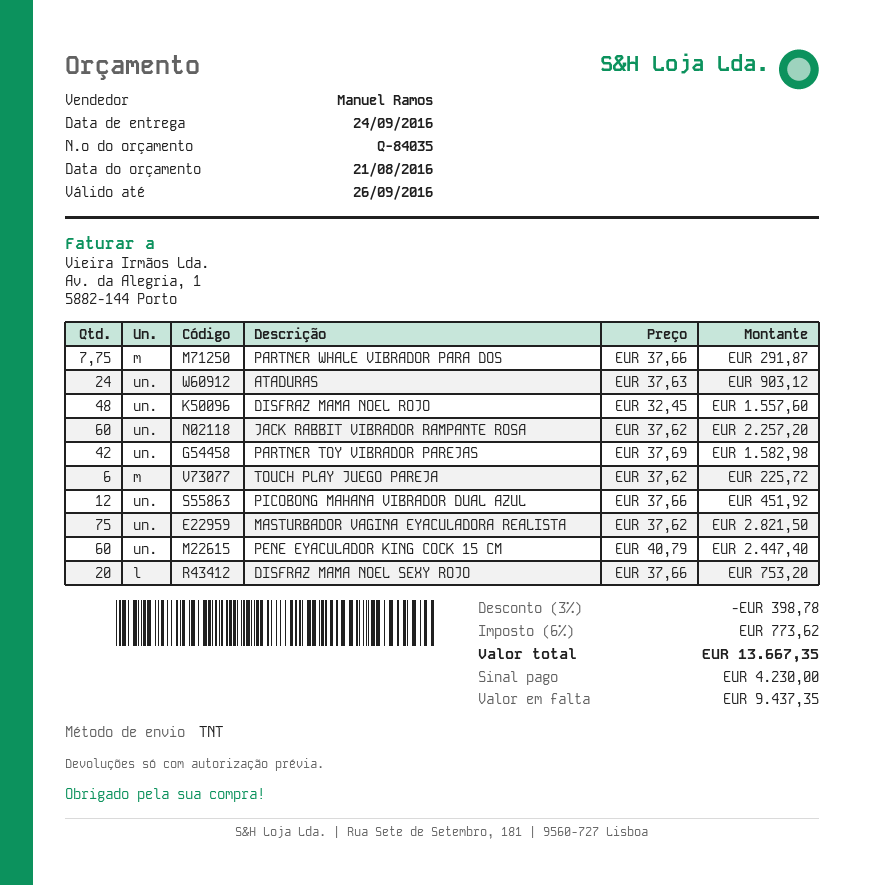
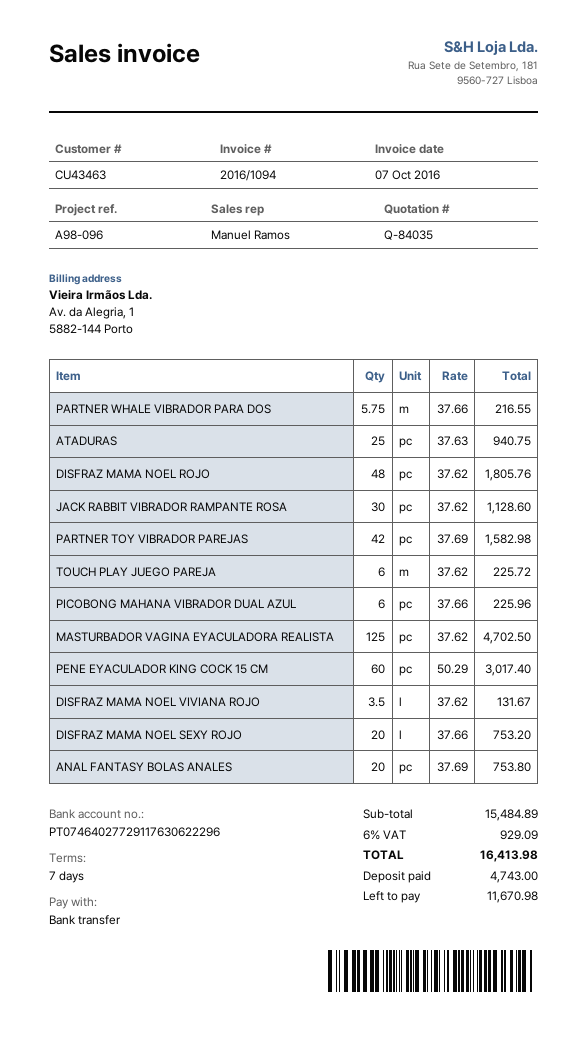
PARTNER WHALE VIBRADOR PARA DOS: 7.75 x 37.66 = 291.87 -> 5.75 x 37.66 = 216.55
ATADURAS: 24 x 37.63 = 903.12 -> 25 x 37.63 = 940.75
DISFRAZ MAMA NOEL ROJO: 48 x 32.45 = 1557.60 -> 48 x 37.62 = 1805.76
JACK RABBIT VIBRADOR RAMPANTE ROSA: 60 x 37.62 = 2257.20 -> 30 x 37.62 = 1128.60
PICOBONG MAHANA VIBRADOR DUAL AZUL: 12 x 37.66 = 451.92 -> 6 x 37.66 = 225.96
MASTURBADOR VAGINA EYACULADORA REALISTA: 75 x 37.62 = 2821.50 -> 125 x 37.62 = 4702.50
PENE EYACULADOR KING COCK 15 CM: 60 x 40.79 = 2447.40 -> 60 x 50.29 = 3017.40
DISFRAZ MAMA NOEL VIVIANA ROJO: none -> 3.5 x 37.62 = 131.67
ANAL FANTASY BOLAS ANALES: none -> 20 x 37.69 = 753.80
discount: 3% = 398.78 -> none
tax: 6% = 773.62 -> 6% = 929.09
total: 13667.35 -> 16413.98
deposit: 4230.00 -> 4743.00
balance: 9437.35 -> 11670.98

